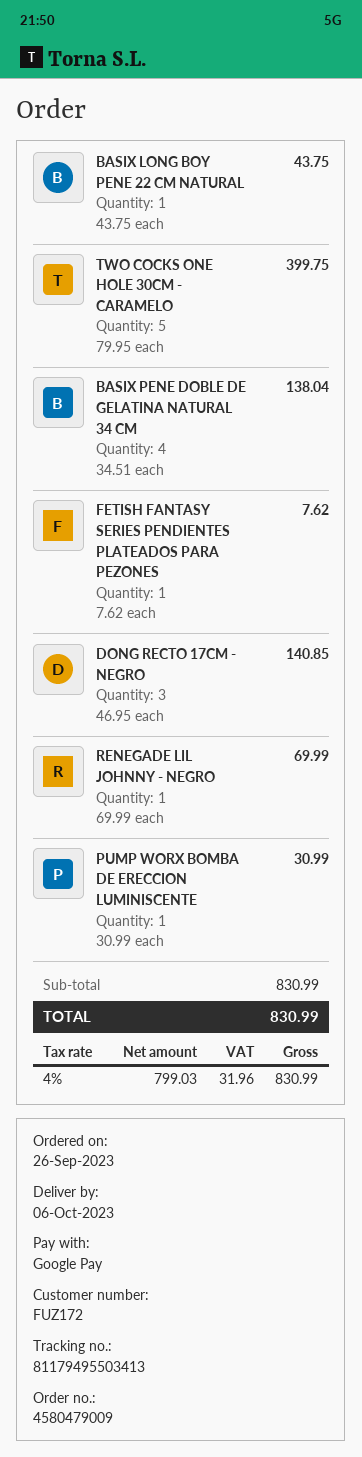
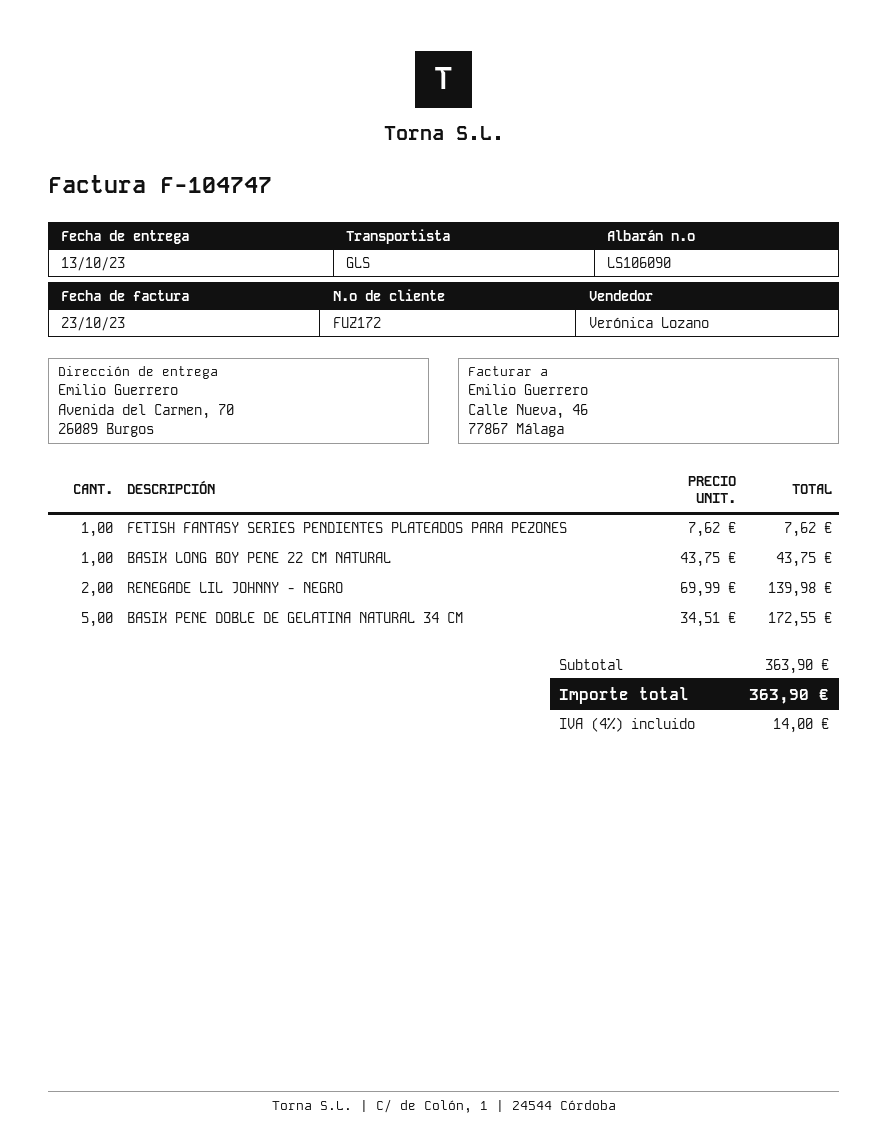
delivery date: 2023-10-06 -> 2023-10-13
TWO COCKS ONE HOLE 30CM - CARAMELO: 5 x 79.95 = 399.75 -> none
BASIX PENE DOBLE DE GELATINA NATURAL 34 CM: 4 x 34.51 = 138.04 -> 5 x 34.51 = 172.55
DONG RECTO 17CM - NEGRO: 3 x 46.95 = 140.85 -> none
RENEGADE LIL JOHNNY - NEGRO: 1 x 69.99 = 69.99 -> 2 x 69.99 = 139.98
PUMP WORX BOMBA DE ERECCION LUMINISCENTE: 1 x 30.99 = 30.99 -> none
subtotal: 830.99 -> 363.90
tax: 4% = 31.96 -> 4% = 14.00
total: 830.99 -> 363.90

